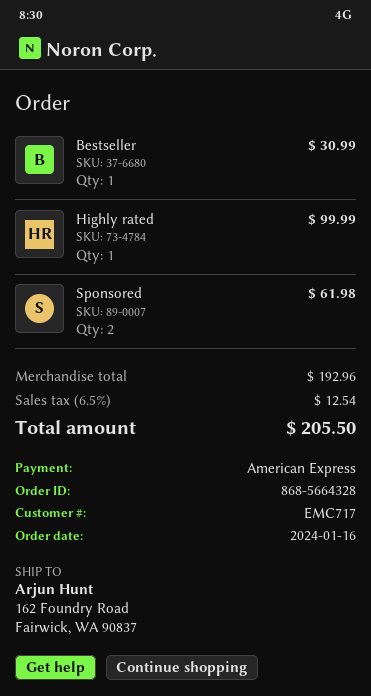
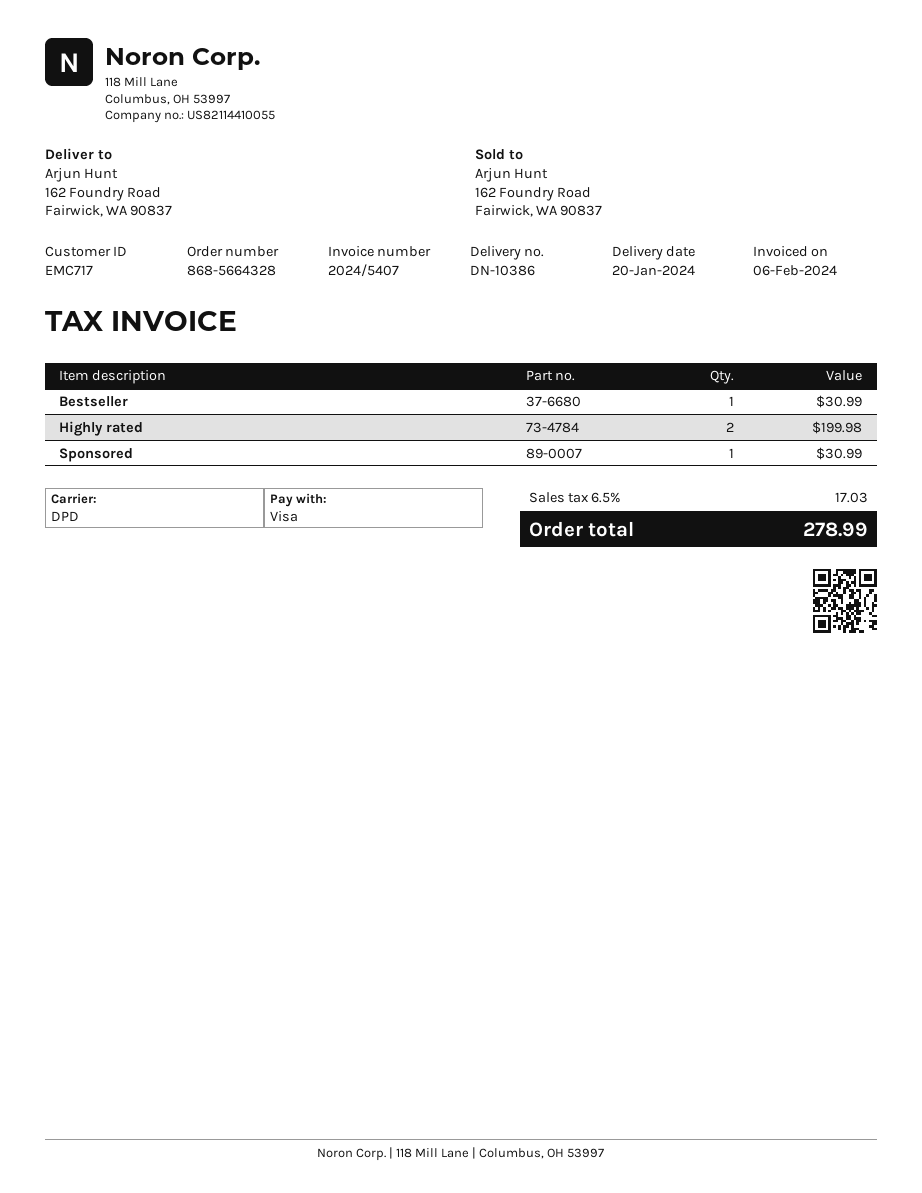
payment method: American Express -> Visa
Highly rated: 1 for 99.99 -> 2 for 199.98
Sponsored: 2 for 61.98 -> 1 for 30.99
tax: 6.5% = 12.54 -> 6.5% = 17.03
total: 205.50 -> 278.99

